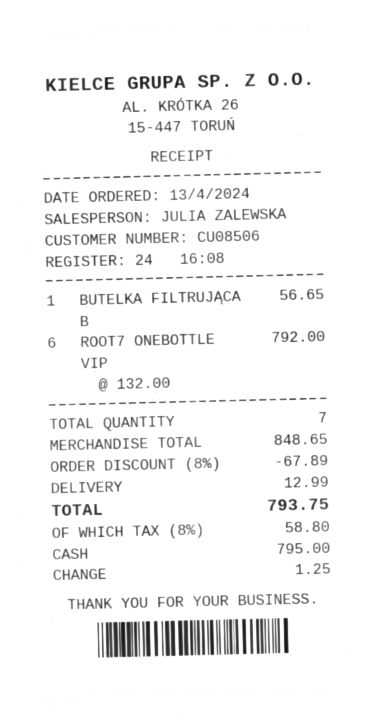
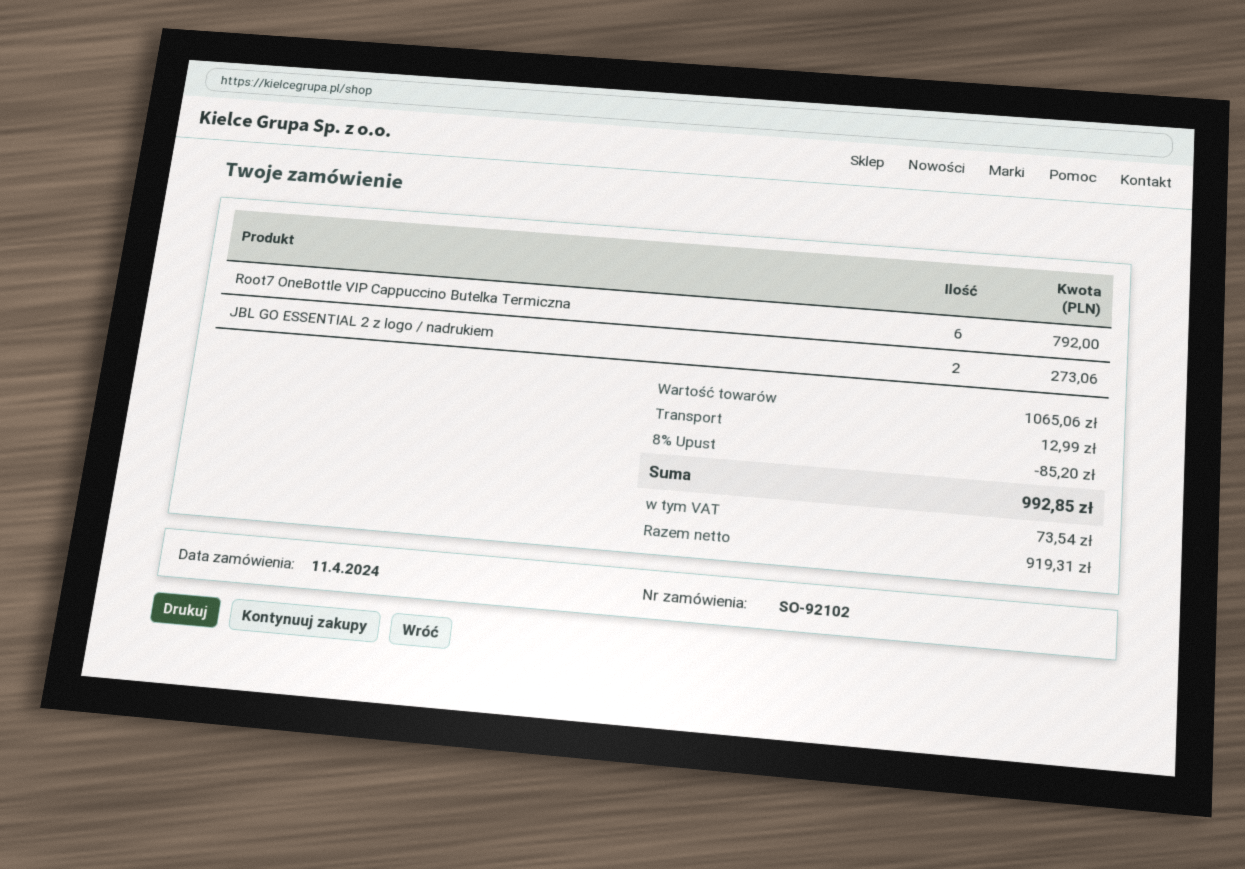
order date: 2024-04-13 -> 2024-04-11
BUTELKA FILTRUJĄCA B: 1 for 56.65 -> none
JBL GO ESSENTIAL 2 z logo / nadrukiem: none -> 2 for 273.06
subtotal: 848.65 -> 1065.06
discount: 8% = 67.89 -> 8% = 85.20
tax: 58.80 -> 73.54
total: 793.75 -> 992.85

